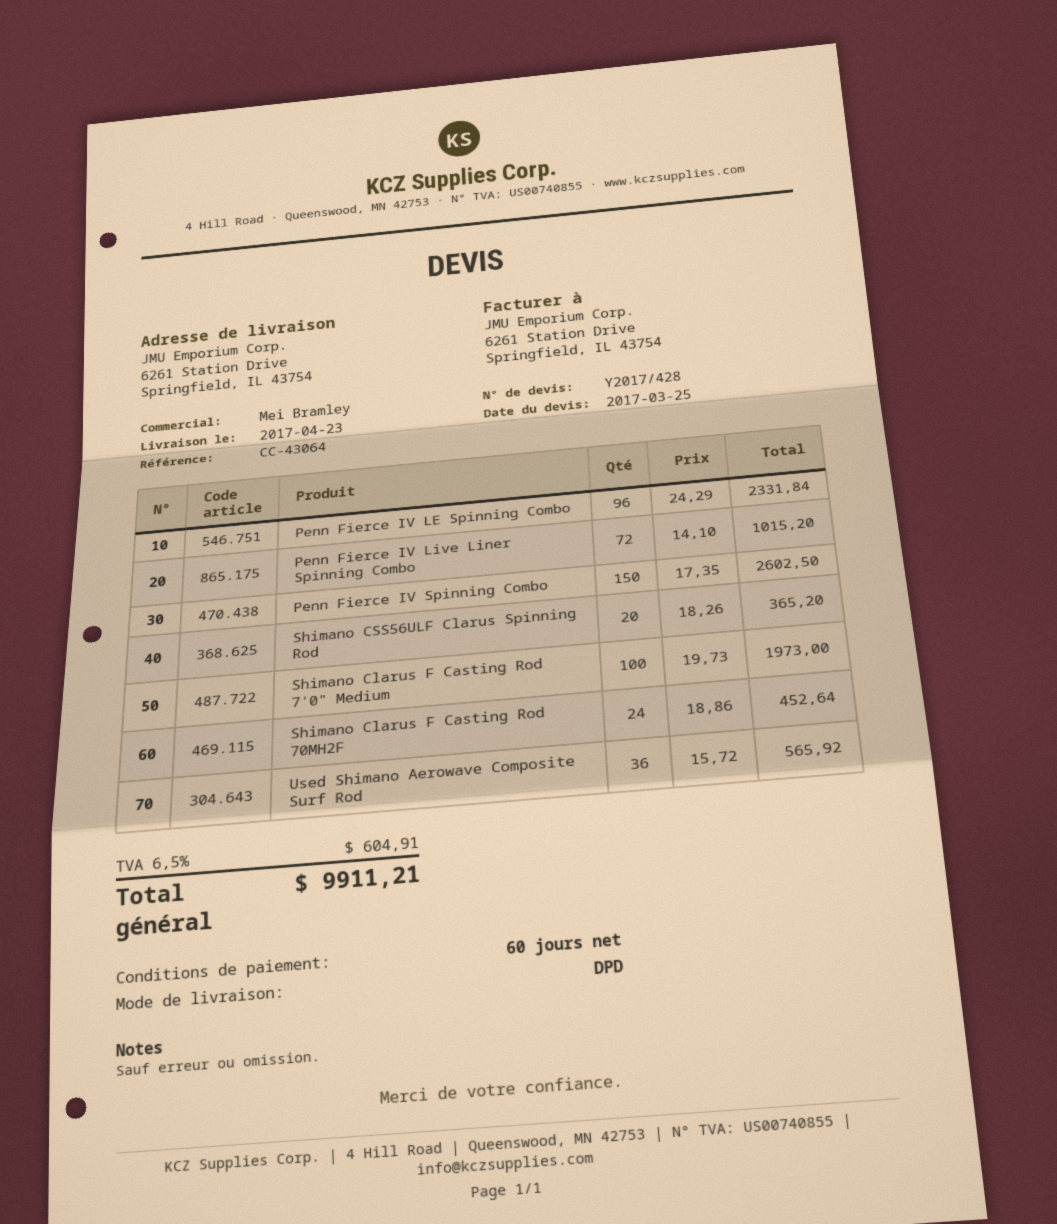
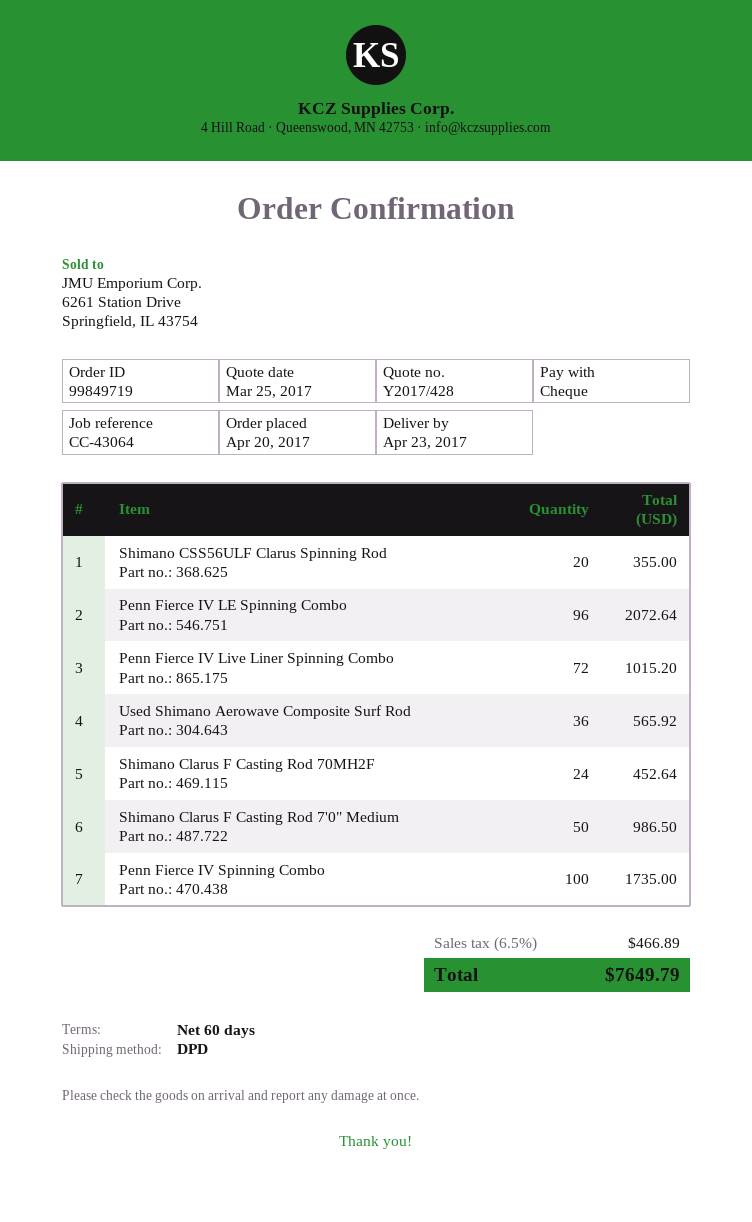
Penn Fierce IV LE Spinning Combo: 96 for 2331.84 -> 96 for 2072.64
Penn Fierce IV Spinning Combo: 150 for 2602.50 -> 100 for 1735.00
Shimano CSS56ULF Clarus Spinning Rod: 20 for 365.20 -> 20 for 355.00
Shimano Clarus F Casting Rod 7'0" Medium: 100 for 1973.00 -> 50 for 986.50
tax: 6.5% = 604.91 -> 6.5% = 466.89
total: 9911.21 -> 7649.79

